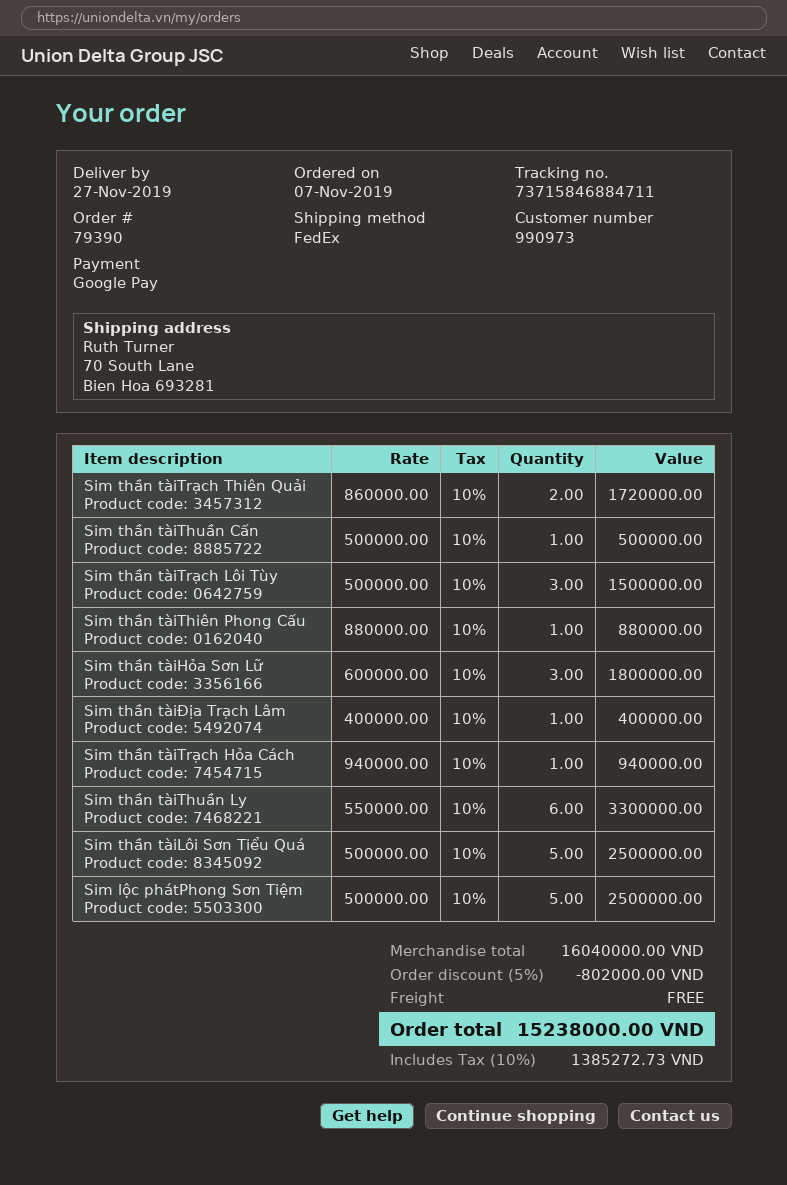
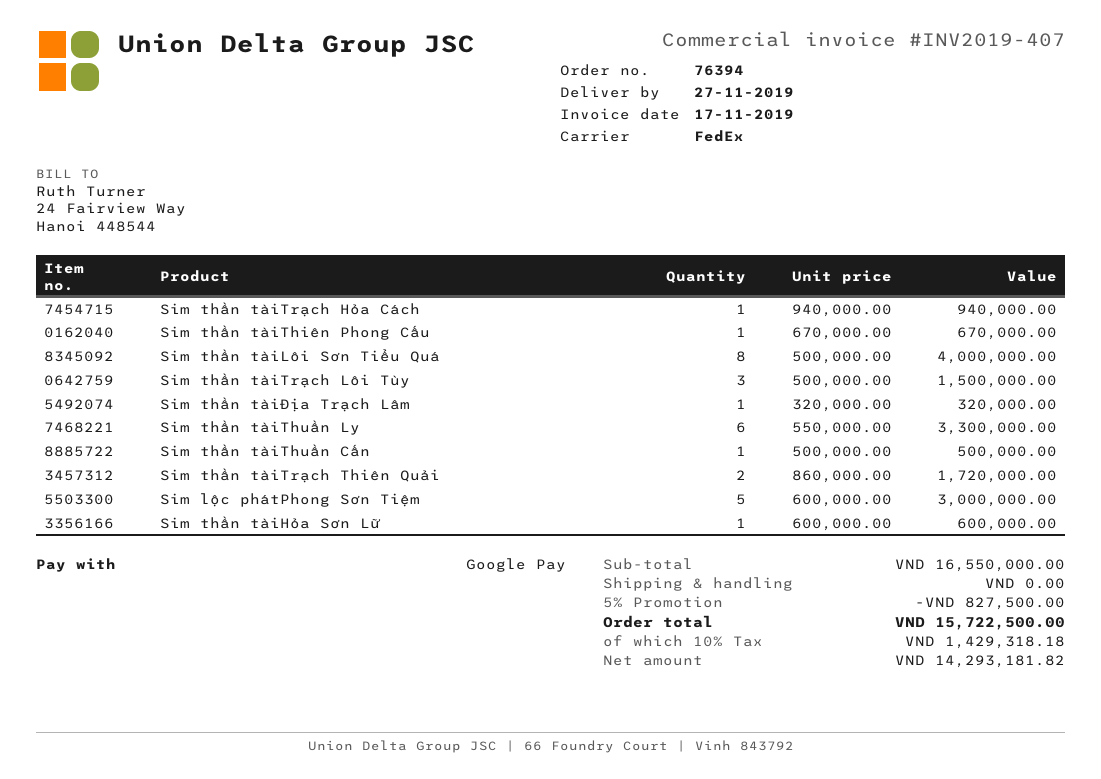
order number: 79390 -> 76394
Sim thần tàiThiên Phong Cấu: 1 x 880000.00 = 880000.00 -> 1 x 670000.00 = 670000.00
Sim thần tàiHỏa Sơn Lữ: 3 x 600000.00 = 1800000.00 -> 1 x 600000.00 = 600000.00
Sim thần tàiĐịa Trạch Lâm: 1 x 400000.00 = 400000.00 -> 1 x 320000.00 = 320000.00
Sim thần tàiLôi Sơn Tiểu Quá: 5 x 500000.00 = 2500000.00 -> 8 x 500000.00 = 4000000.00
Sim lộc phátPhong Sơn Tiệm: 5 x 500000.00 = 2500000.00 -> 5 x 600000.00 = 3000000.00
subtotal: 16040000.00 -> 16550000.00
discount: 5% = 802000.00 -> 5% = 827500.00
tax: 10% = 1385272.73 -> 10% = 1429318.18
total: 15238000.00 -> 15722500.00

